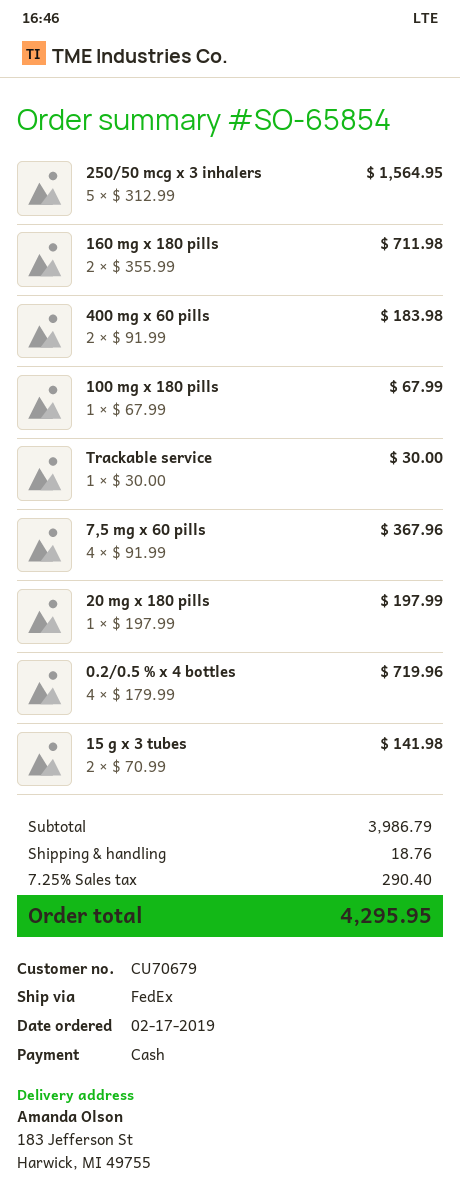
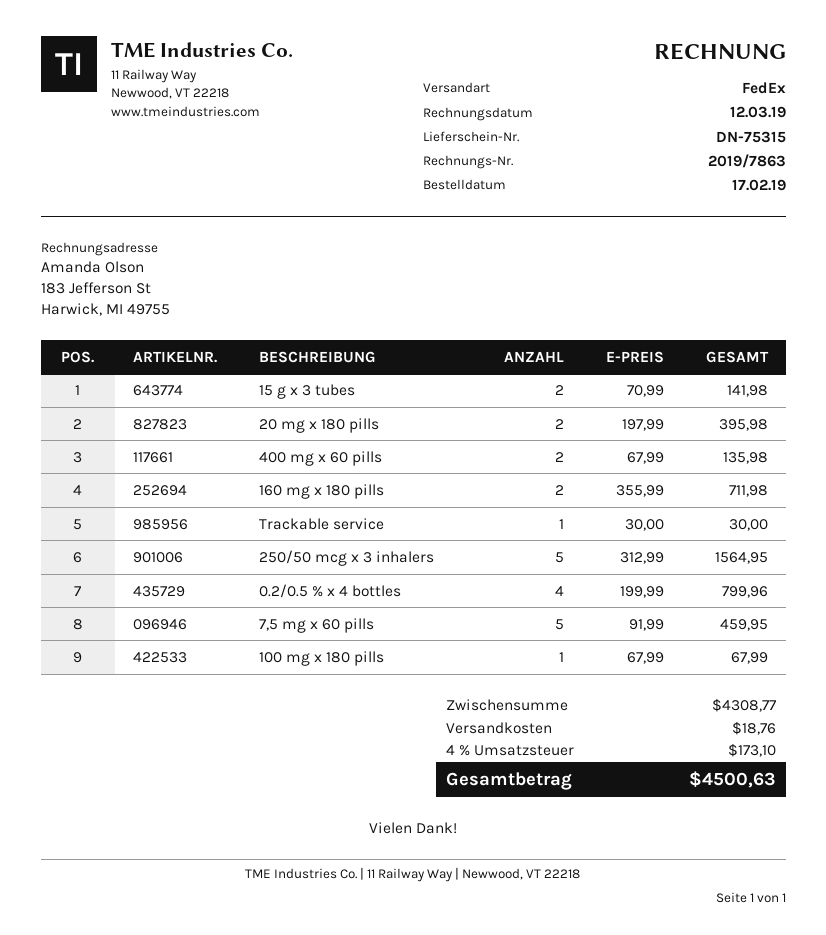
400 mg x 60 pills: 2 x 91.99 = 183.98 -> 2 x 67.99 = 135.98
7,5 mg x 60 pills: 4 x 91.99 = 367.96 -> 5 x 91.99 = 459.95
20 mg x 180 pills: 1 x 197.99 = 197.99 -> 2 x 197.99 = 395.98
0.2/0.5 % x 4 bottles: 4 x 179.99 = 719.96 -> 4 x 199.99 = 799.96
subtotal: 3986.79 -> 4308.77
tax: 7.25% = 290.40 -> 4% = 173.10
total: 4295.95 -> 4500.63

